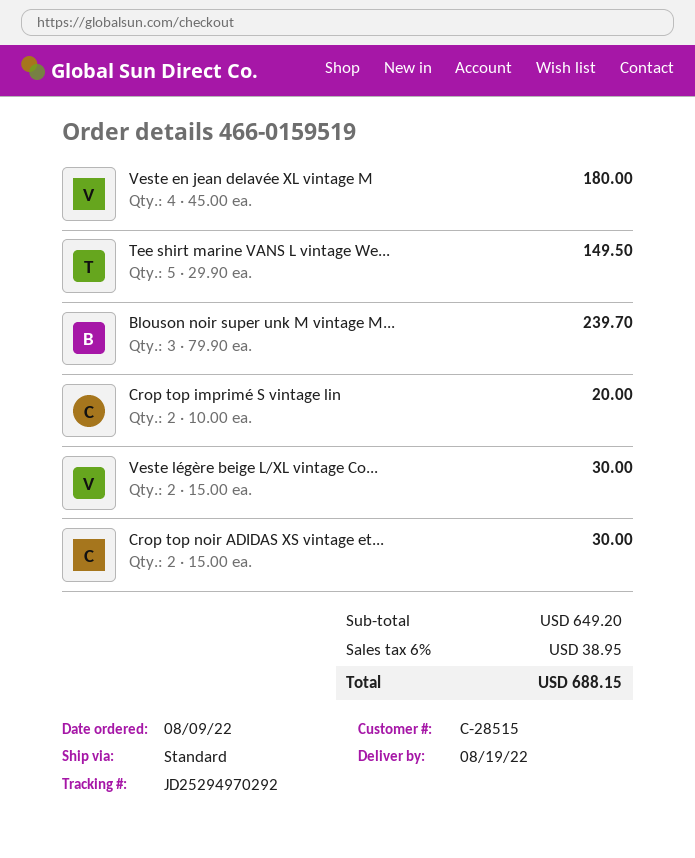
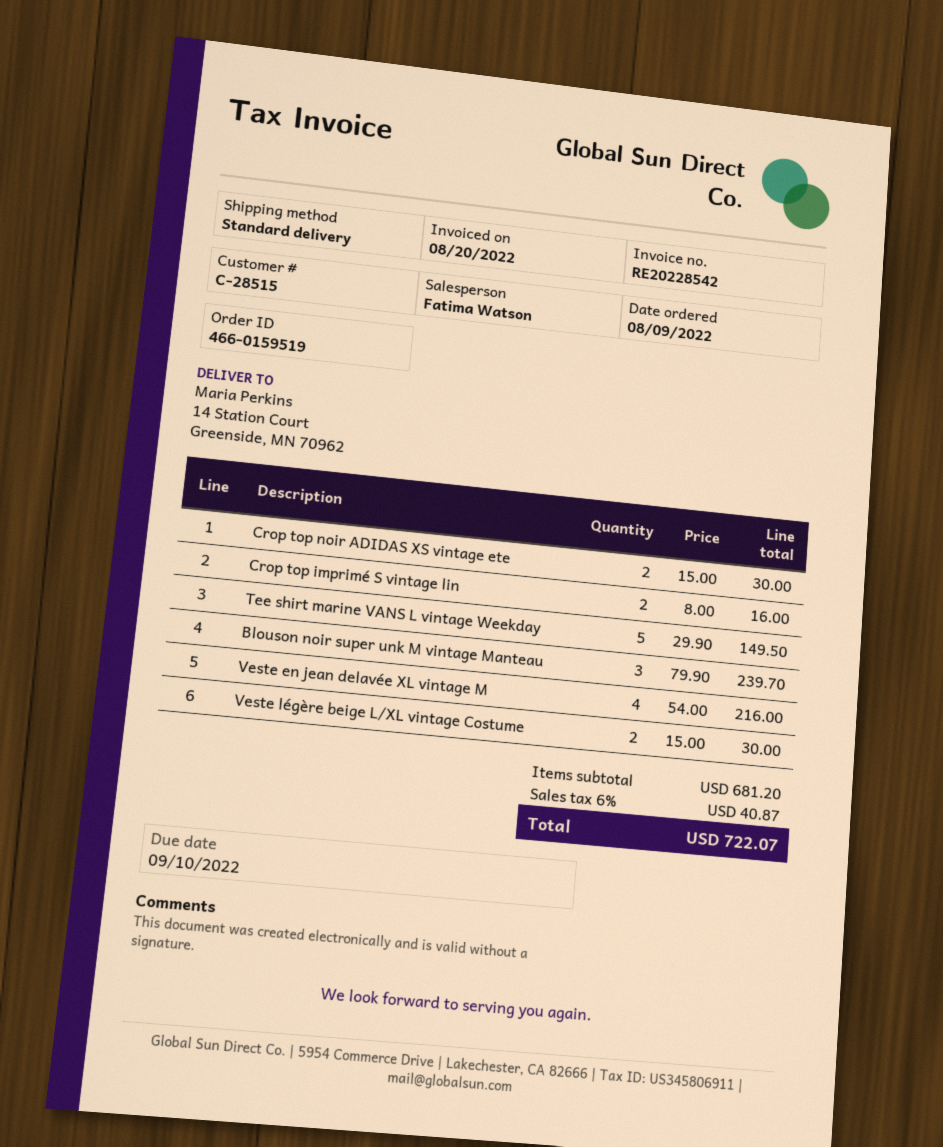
Veste en jean delavée XL vintage M: 4 x 45.00 = 180.00 -> 4 x 54.00 = 216.00
Crop top imprimé S vintage lin: 2 x 10.00 = 20.00 -> 2 x 8.00 = 16.00
subtotal: 649.20 -> 681.20
tax: 6% = 38.95 -> 6% = 40.87
total: 688.15 -> 722.07

